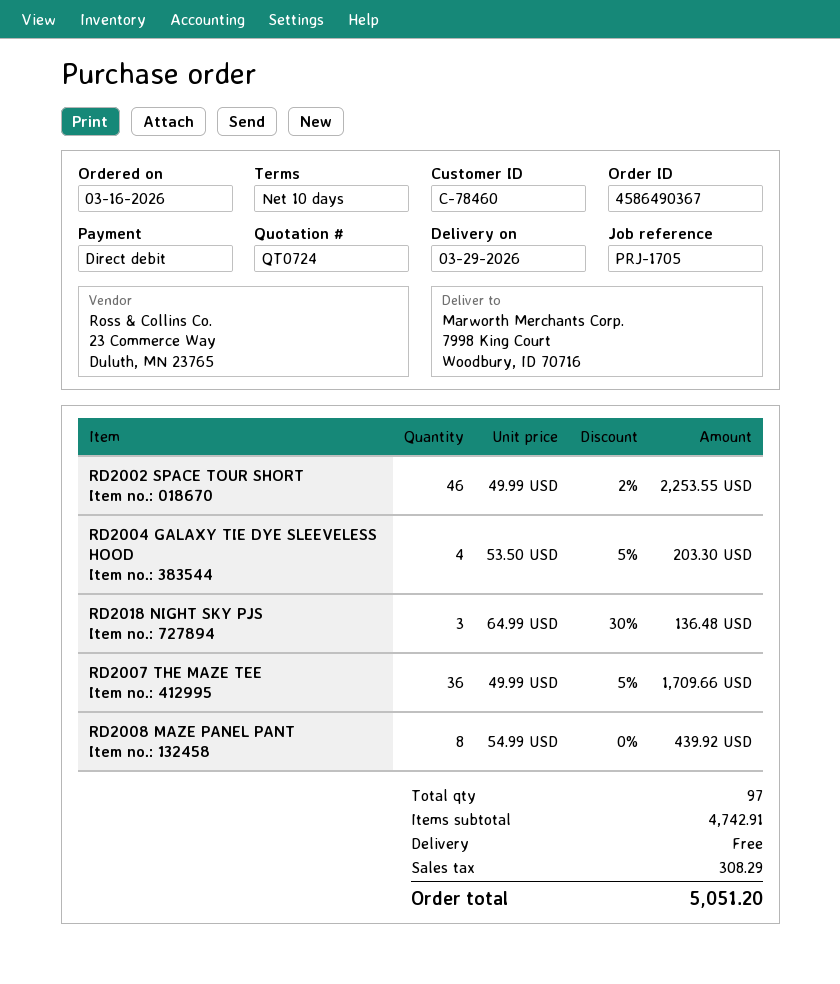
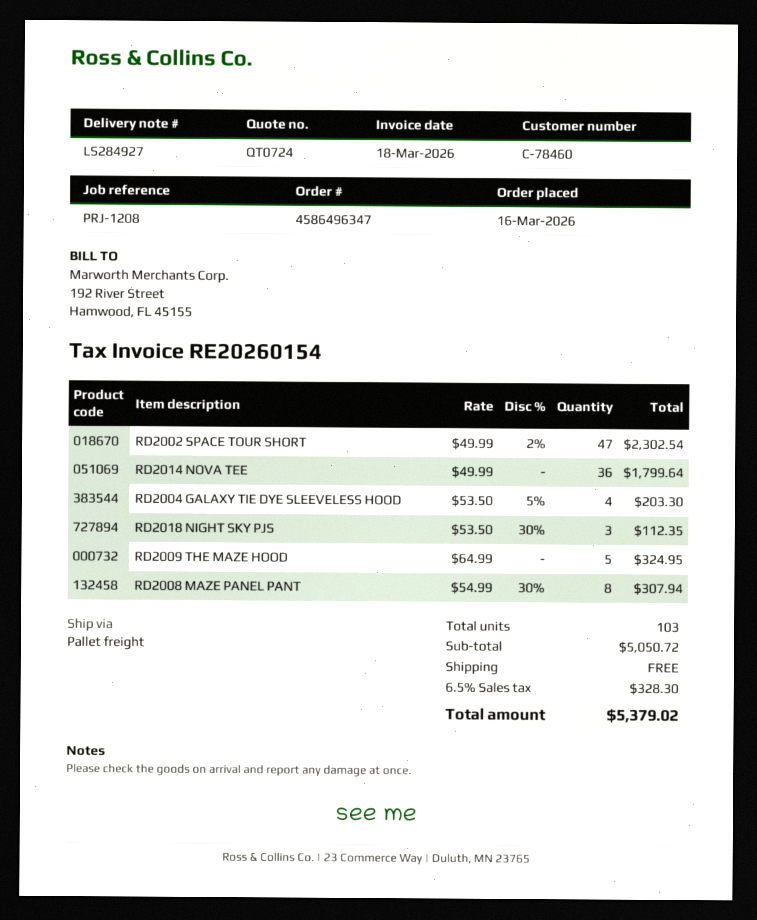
order number: 4586490367 -> 4586496347
reference: PRJ-1705 -> PRJ-1208
RD2002 SPACE TOUR SHORT: 46 x 49.99 - 2% = 2253.55 -> 47 x 49.99 - 2% = 2302.54
RD2018 NIGHT SKY PJS: 3 x 64.99 - 30% = 136.48 -> 3 x 53.50 - 30% = 112.35
RD2007 THE MAZE TEE: 36 x 49.99 - 5% = 1709.66 -> none
RD2008 MAZE PANEL PANT: 8 x 54.99 = 439.92 -> 8 x 54.99 - 30% = 307.94
RD2014 NOVA TEE: none -> 36 x 49.99 = 1799.64
RD2009 THE MAZE HOOD: none -> 5 x 64.99 = 324.95
total quantity: 97 -> 103
subtotal: 4742.91 -> 5050.72
tax: 308.29 -> 328.30
total: 5051.20 -> 5379.02

